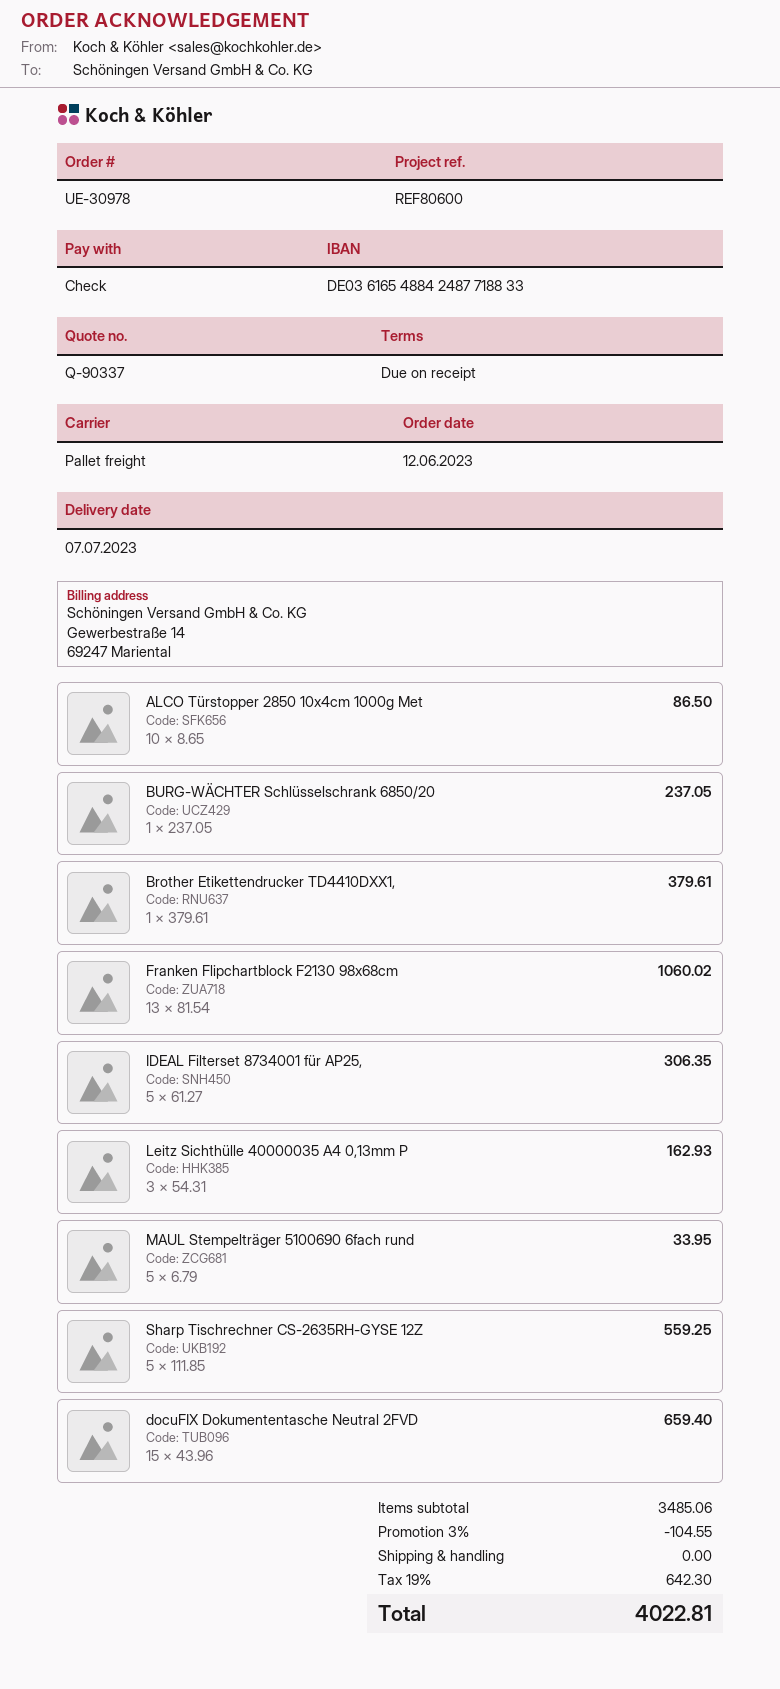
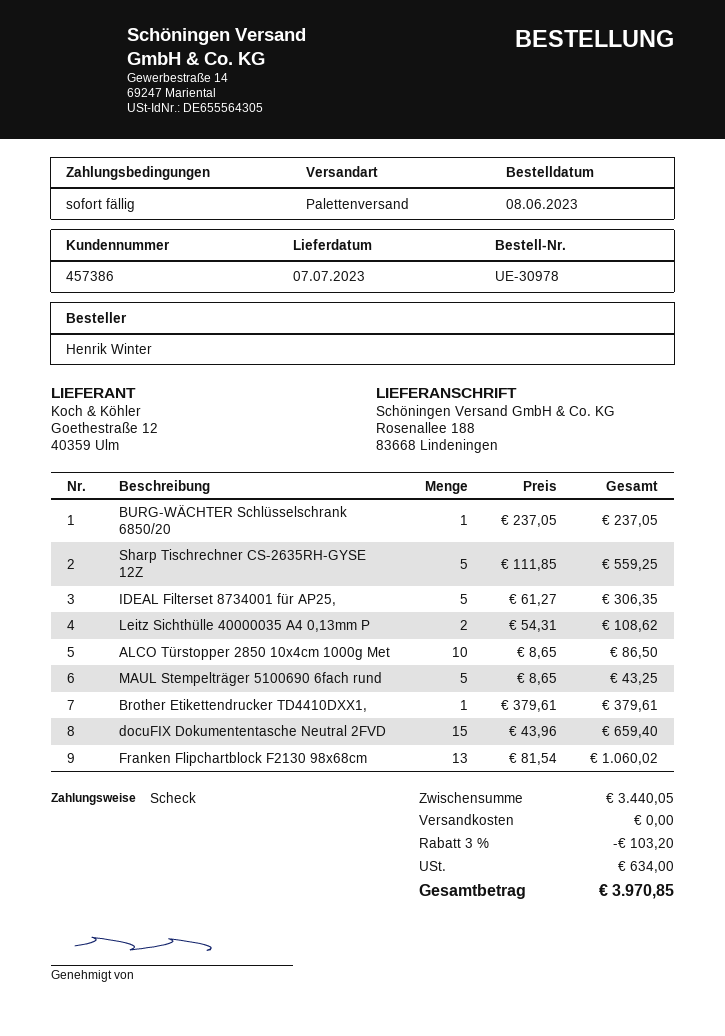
order date: 2023-06-12 -> 2023-06-08
Leitz Sichthülle 40000035 A4 0,13mm P: 3 x 54.31 = 162.93 -> 2 x 54.31 = 108.62
MAUL Stempelträger 5100690 6fach rund: 5 x 6.79 = 33.95 -> 5 x 8.65 = 43.25
subtotal: 3485.06 -> 3440.05
discount: 3% = 104.55 -> 3% = 103.20
tax: 642.30 -> 634.00
total: 4022.81 -> 3970.85

